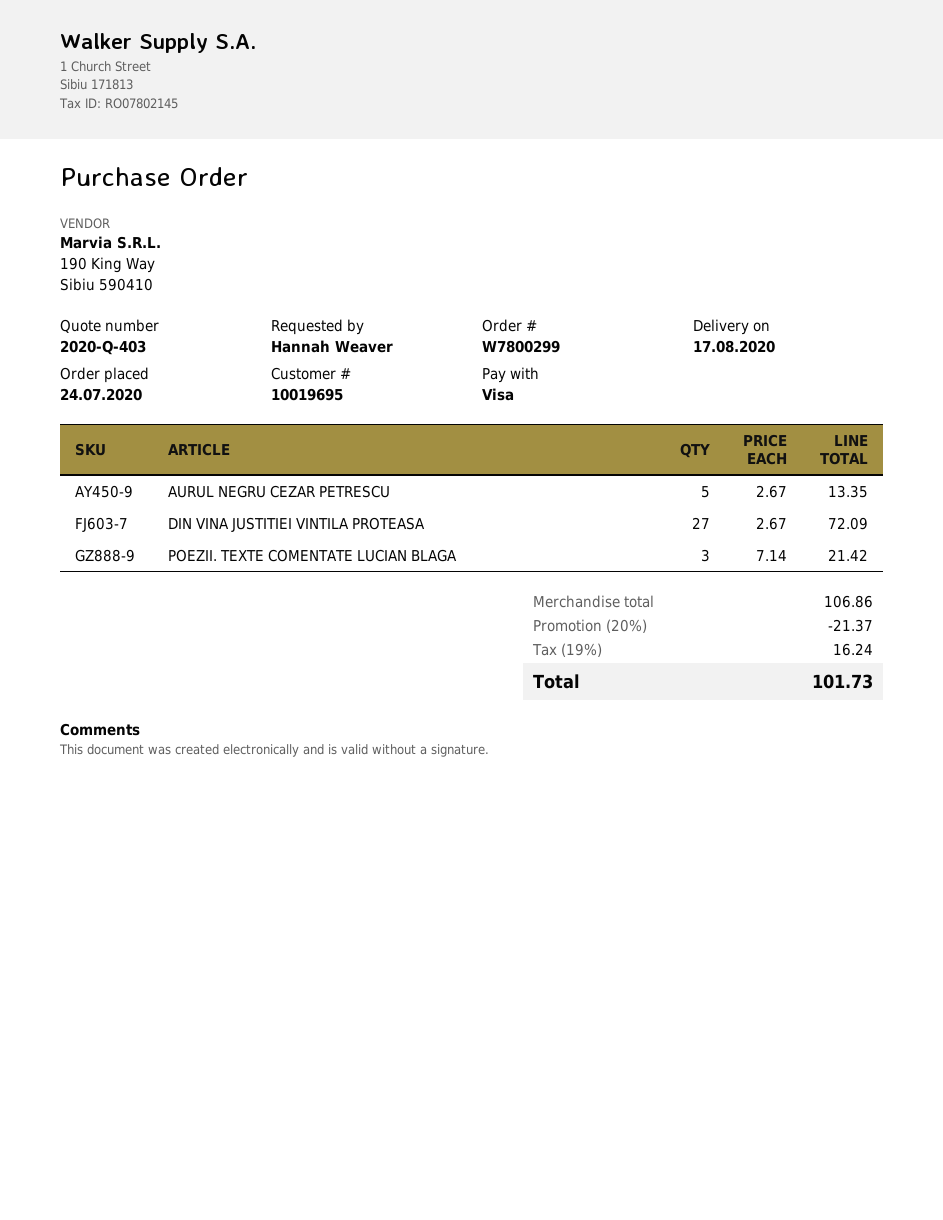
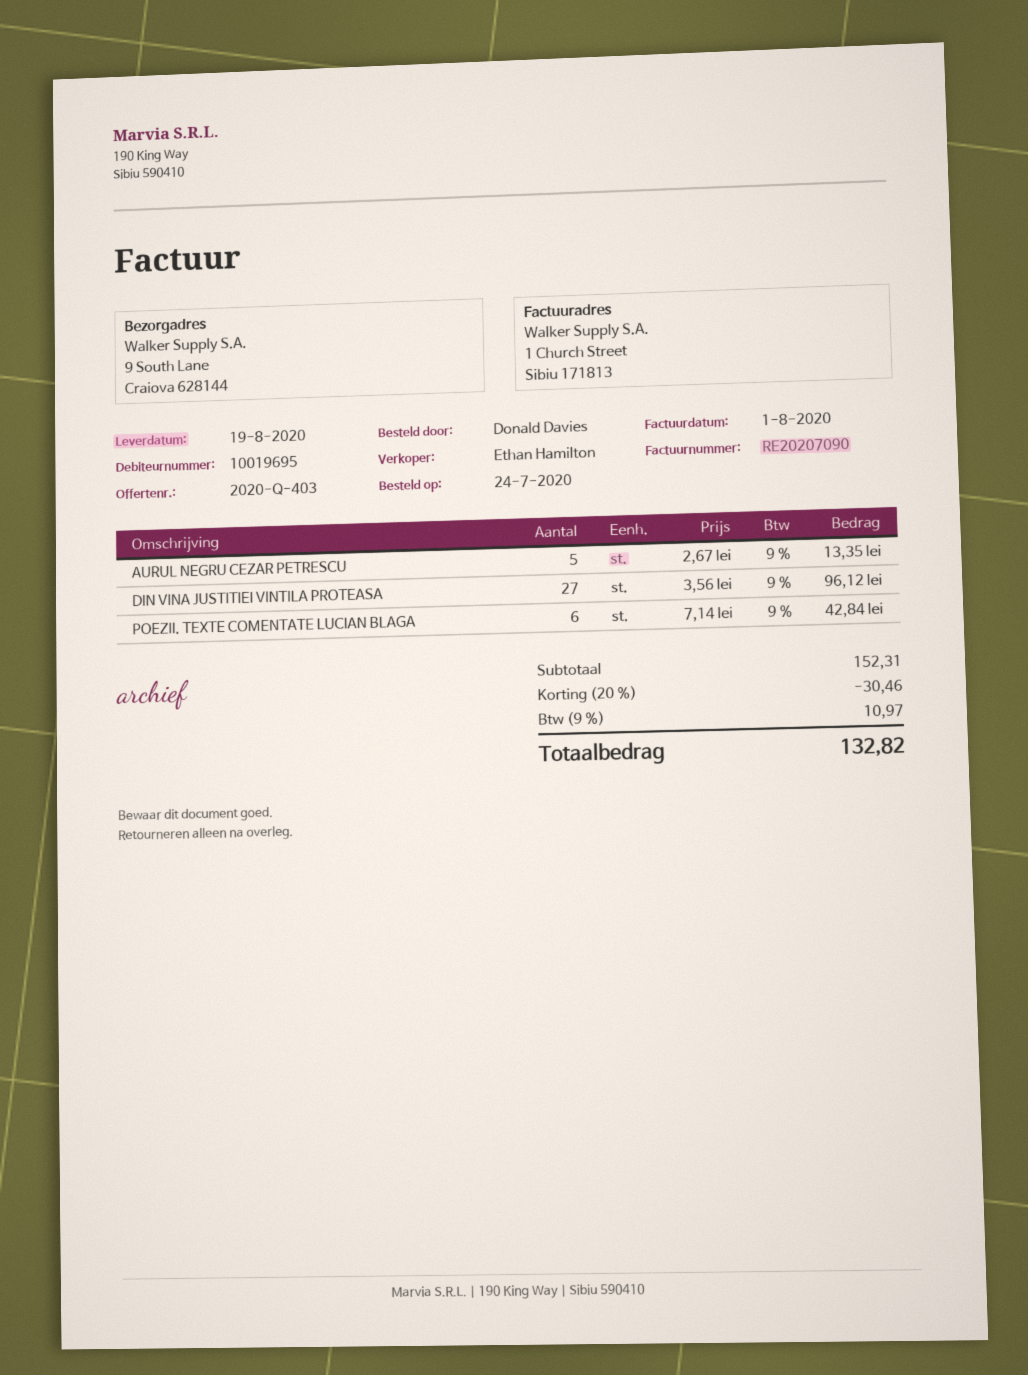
delivery date: 2020-08-17 -> 2020-08-19
ordered by: Hannah Weaver -> Donald Davies
DIN VINA JUSTITIEI VINTILA PROTEASA: 27 x 2.67 = 72.09 -> 27 x 3.56 = 96.12
POEZII. TEXTE COMENTATE LUCIAN BLAGA: 3 x 7.14 = 21.42 -> 6 x 7.14 = 42.84
subtotal: 106.86 -> 152.31
discount: 20% = 21.37 -> 20% = 30.46
tax: 19% = 16.24 -> 9% = 10.97
total: 101.73 -> 132.82

